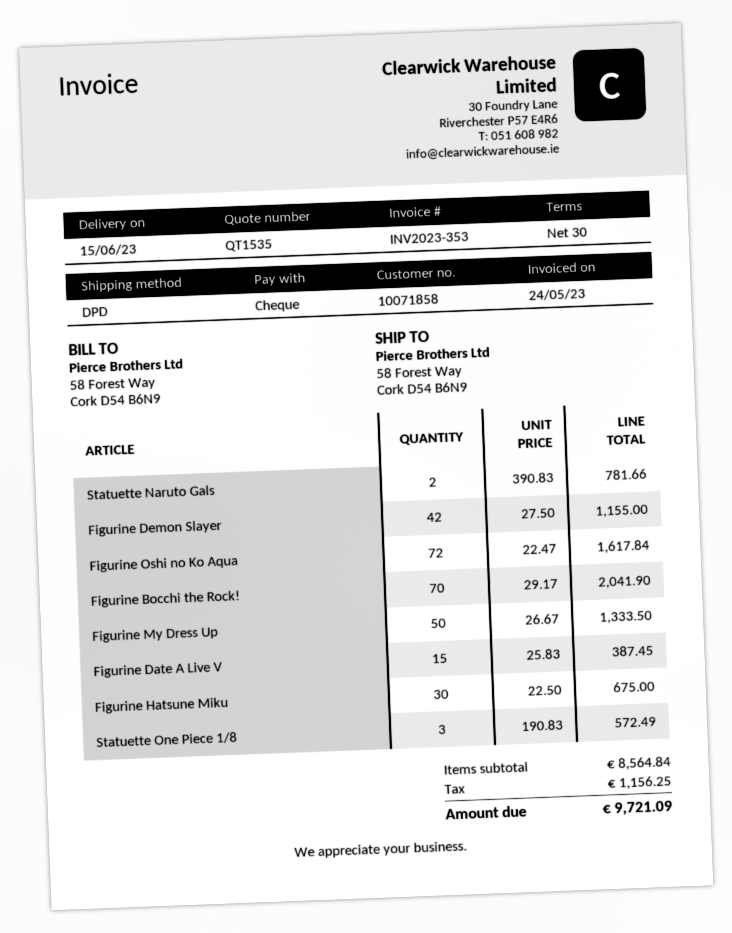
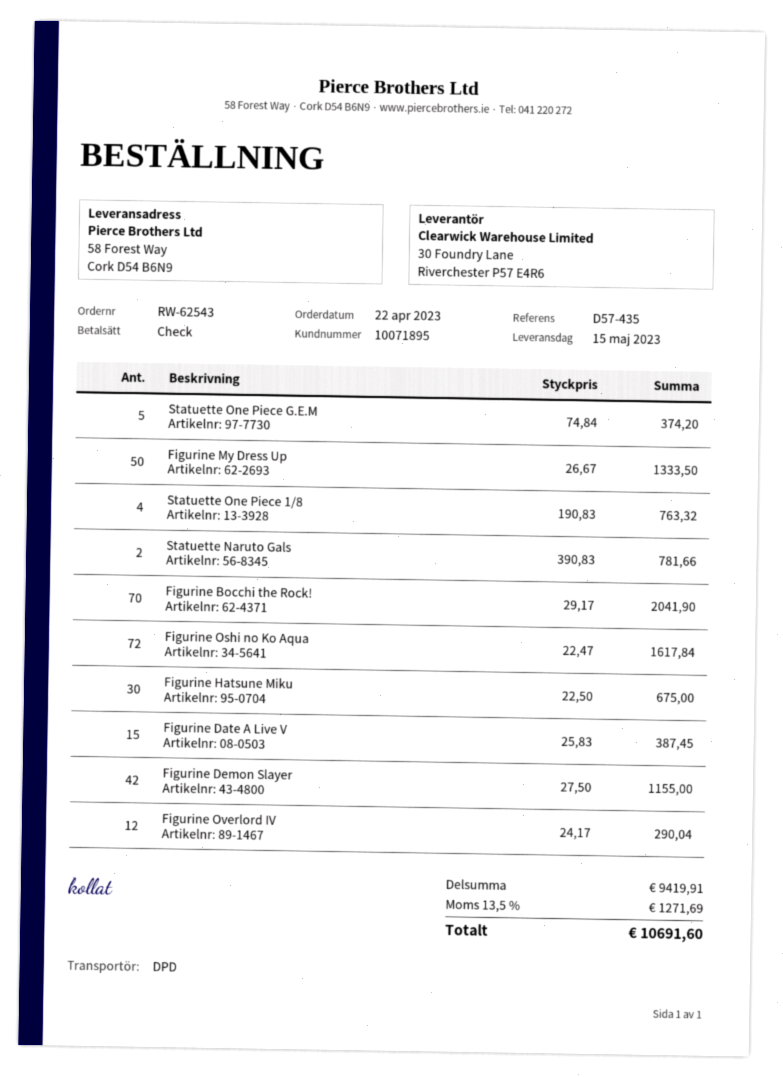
delivery date: 2023-06-15 -> 2023-05-15
customer number: 10071858 -> 10071895
Statuette One Piece 1/8: 3 x 190.83 = 572.49 -> 4 x 190.83 = 763.32
Statuette One Piece G.E.M: none -> 5 x 74.84 = 374.20
Figurine Overlord IV: none -> 12 x 24.17 = 290.04
subtotal: 8564.84 -> 9419.91
tax: 1156.25 -> 1271.69
total: 9721.09 -> 10691.60

